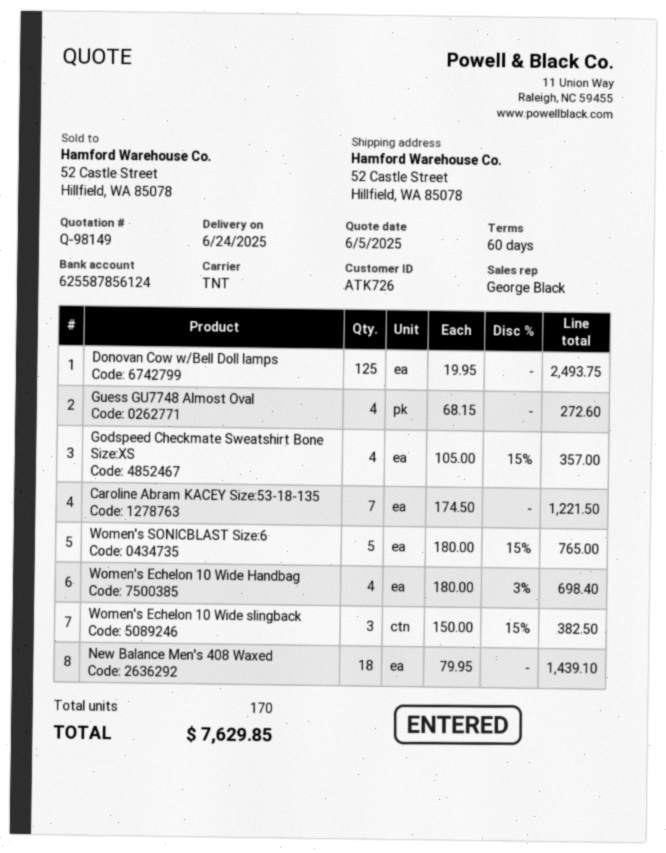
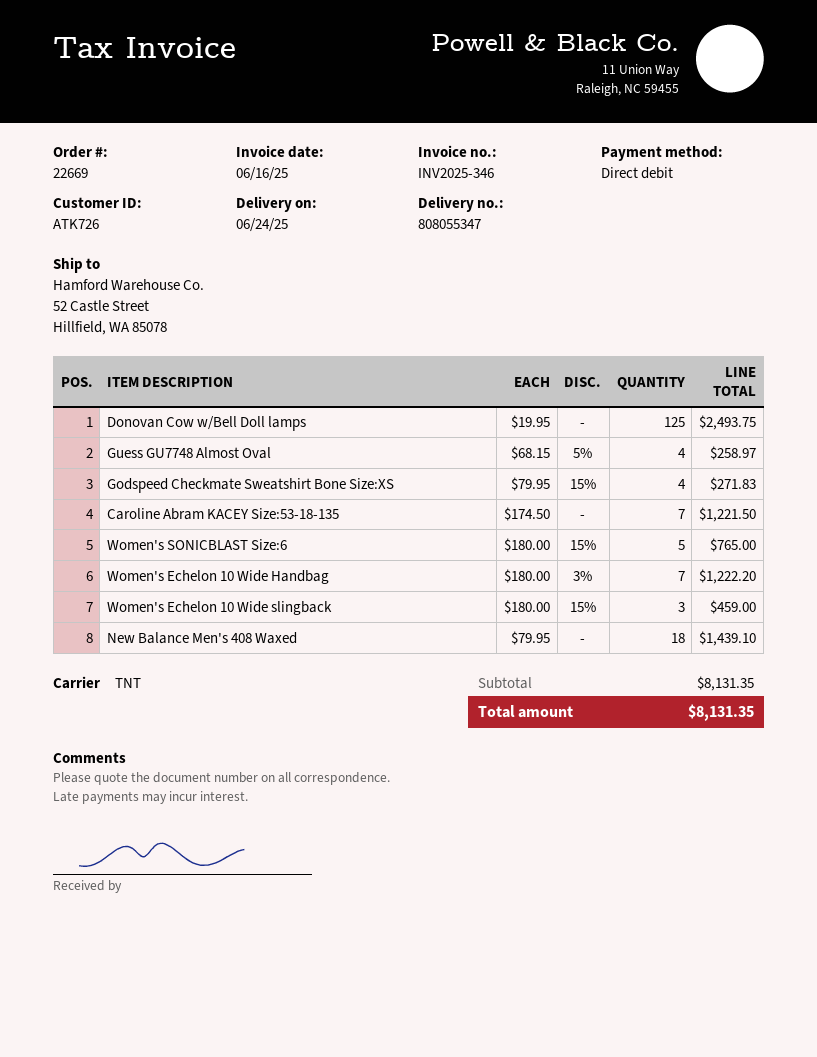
Guess GU7748 Almost Oval: 4 x 68.15 = 272.60 -> 4 x 68.15 - 5% = 258.97
Godspeed Checkmate Sweatshirt Bone Size:XS: 4 x 105.00 - 15% = 357.00 -> 4 x 79.95 - 15% = 271.83
Women's Echelon 10 Wide Handbag: 4 x 180.00 - 3% = 698.40 -> 7 x 180.00 - 3% = 1222.20
Women's Echelon 10 Wide slingback: 3 x 150.00 - 15% = 382.50 -> 3 x 180.00 - 15% = 459.00
total: 7629.85 -> 8131.35

